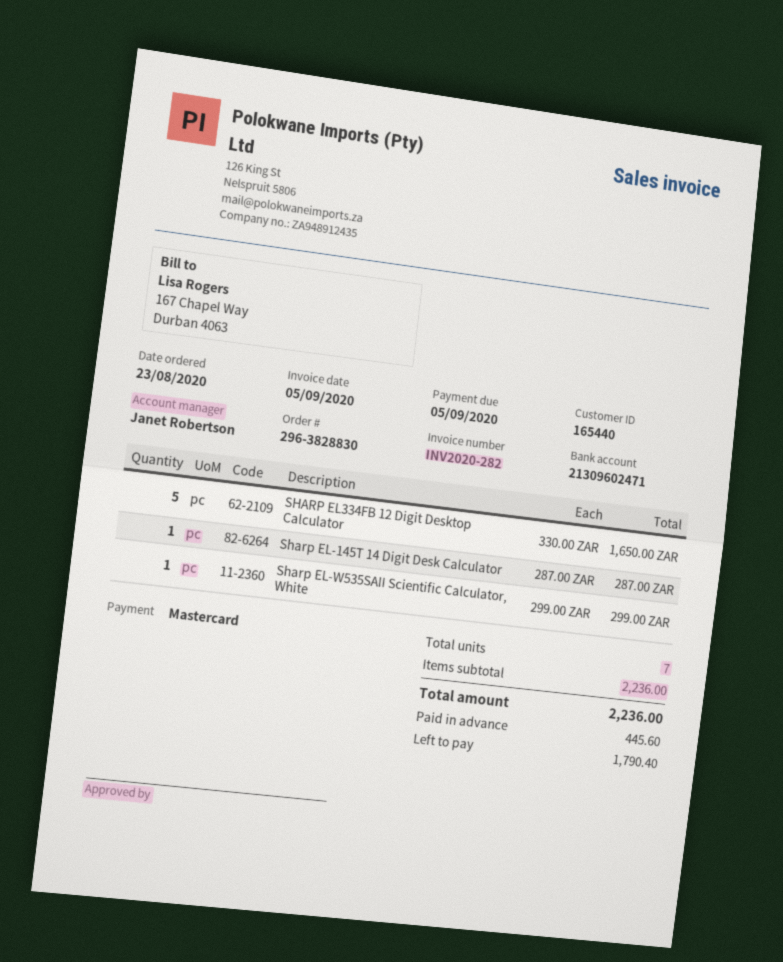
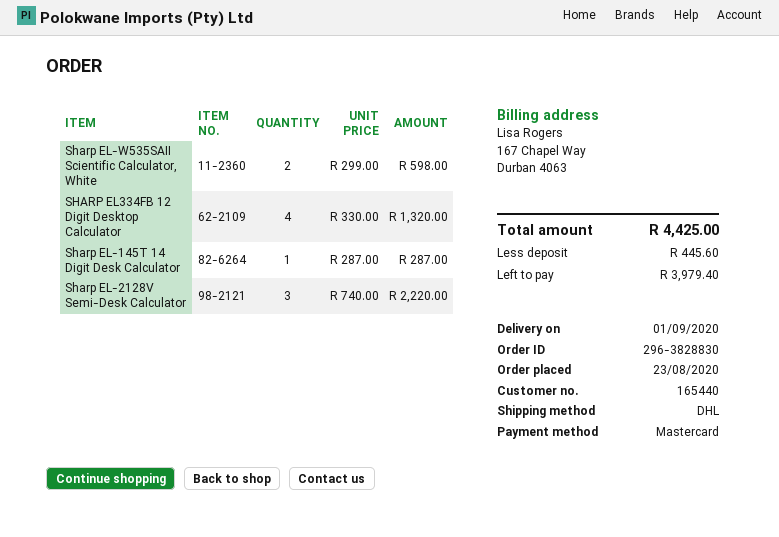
SHARP EL334FB 12 Digit Desktop Calculator: 5 x 330.00 = 1650.00 -> 4 x 330.00 = 1320.00
Sharp EL-W535SAII Scientific Calculator, White: 1 x 299.00 = 299.00 -> 2 x 299.00 = 598.00
Sharp EL-2128V Semi-Desk Calculator: none -> 3 x 740.00 = 2220.00
total: 2236.00 -> 4425.00
balance: 1790.40 -> 3979.40

